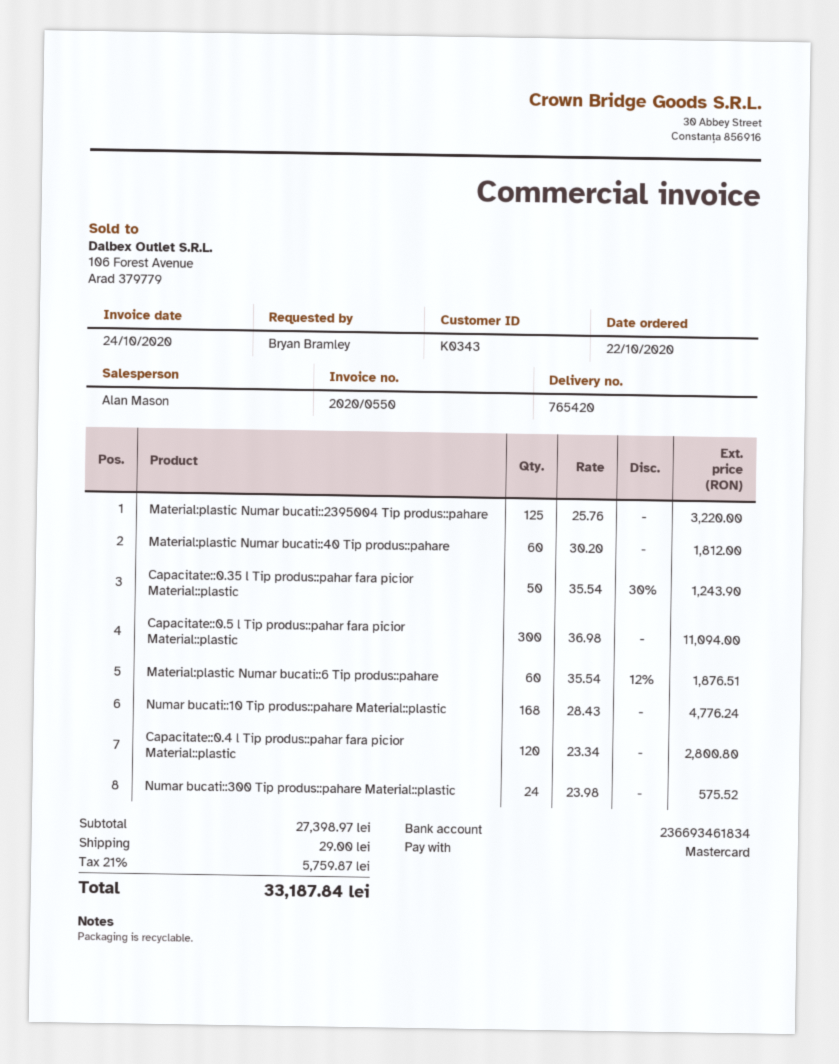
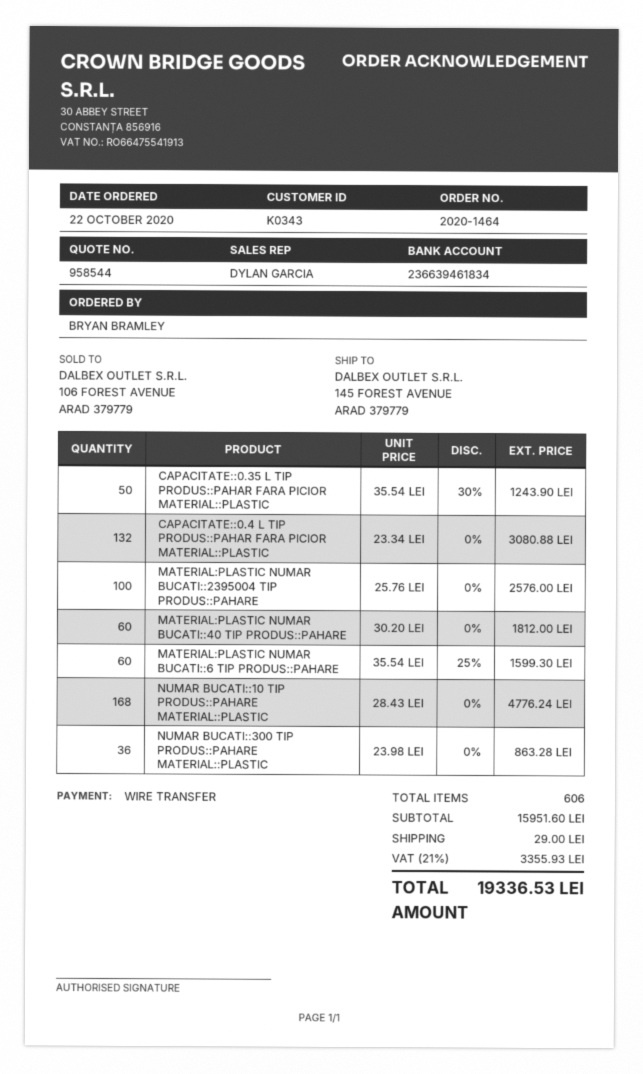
sales rep: Alan Mason -> DYLAN GARCIA
payment method: Mastercard -> bank transfer
bank account: 236693461834 -> 236639461834
Material:plastic Numar bucati::2395004 Tip produs::pahare: 125 x 25.76 = 3220.00 -> 100 x 25.76 = 2576.00
Capacitate::0.5 l Tip produs::pahar fara picior Material::plastic: 300 x 36.98 = 11094.00 -> none
Material:plastic Numar bucati::6 Tip produs::pahare: 60 x 35.54 - 12% = 1876.51 -> 60 x 35.54 - 25% = 1599.30
Capacitate::0.4 l Tip produs::pahar fara picior Material::plastic: 120 x 23.34 = 2800.80 -> 132 x 23.34 = 3080.88
Numar bucati::300 Tip produs::pahare Material::plastic: 24 x 23.98 = 575.52 -> 36 x 23.98 = 863.28
subtotal: 27398.97 -> 15951.60
tax: 21% = 5759.87 -> 21% = 3355.93
total: 33187.84 -> 19336.53

